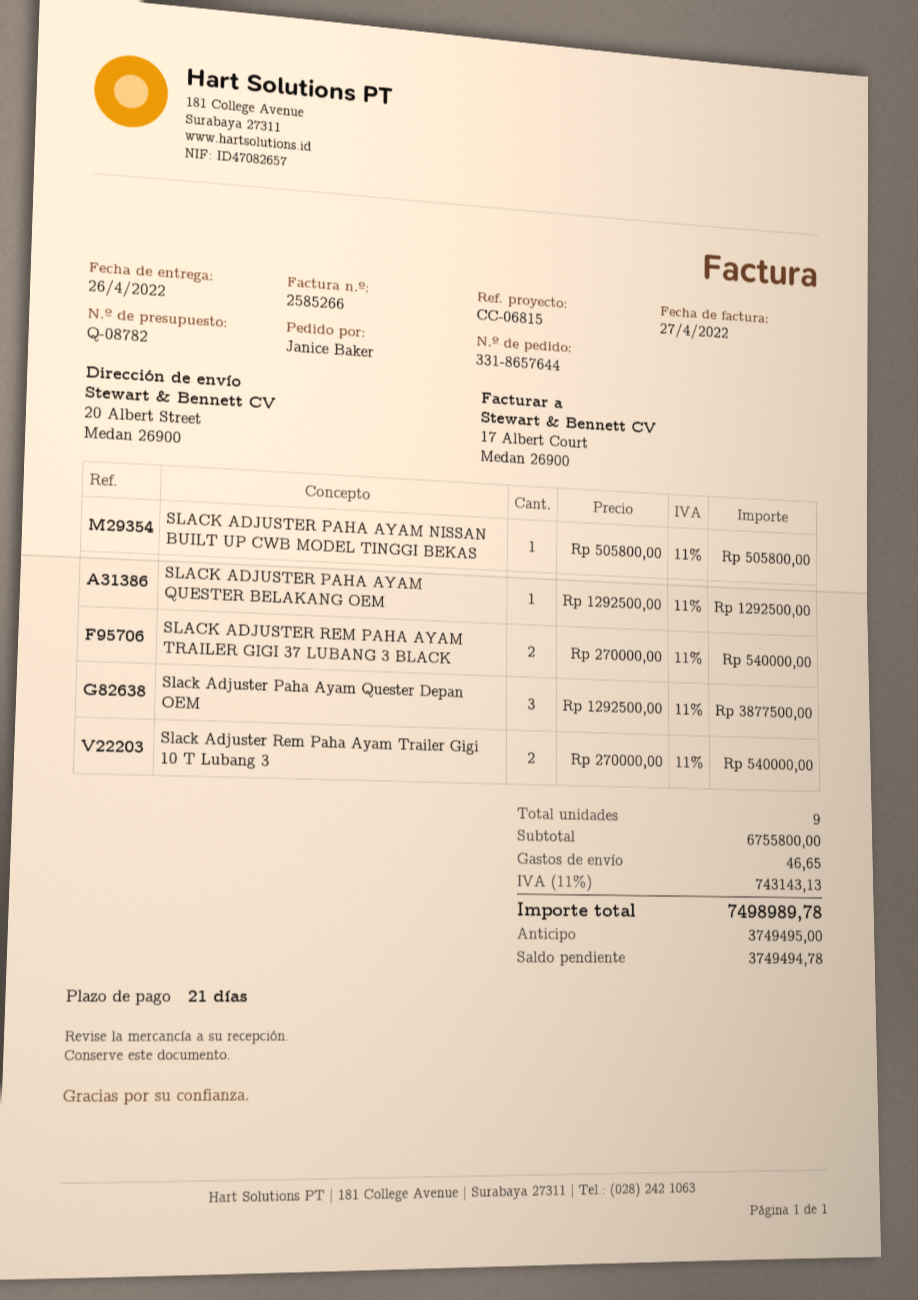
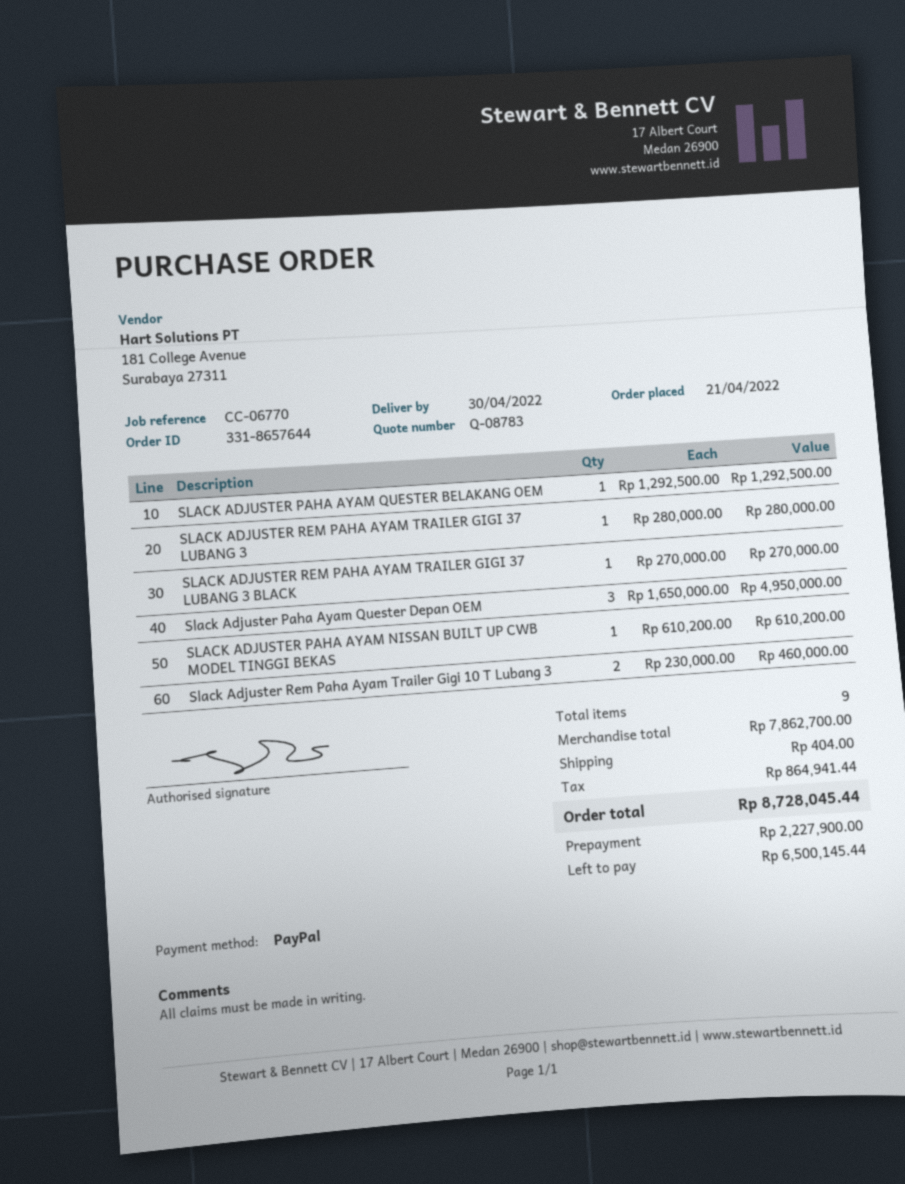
quote number: Q-08782 -> Q-08783
delivery date: 2022-04-26 -> 2022-04-30
reference: CC-06815 -> CC-06770
SLACK ADJUSTER PAHA AYAM NISSAN BUILT UP CWB MODEL TINGGI BEKAS: 1 x 505800.00 = 505800.00 -> 1 x 610200.00 = 610200.00
SLACK ADJUSTER REM PAHA AYAM TRAILER GIGI 37 LUBANG 3 BLACK: 2 x 270000.00 = 540000.00 -> 1 x 270000.00 = 270000.00
Slack Adjuster Paha Ayam Quester Depan OEM: 3 x 1292500.00 = 3877500.00 -> 3 x 1650000.00 = 4950000.00
Slack Adjuster Rem Paha Ayam Trailer Gigi 10 T Lubang 3: 2 x 270000.00 = 540000.00 -> 2 x 230000.00 = 460000.00
SLACK ADJUSTER REM PAHA AYAM TRAILER GIGI 37 LUBANG 3: none -> 1 x 280000.00 = 280000.00
subtotal: 6755800.00 -> 7862700.00
shipping: 46.65 -> 404.00
tax: 743143.13 -> 864941.44
total: 7498989.78 -> 8728045.44
deposit: 3749495.00 -> 2227900.00
balance: 3749494.78 -> 6500145.44

